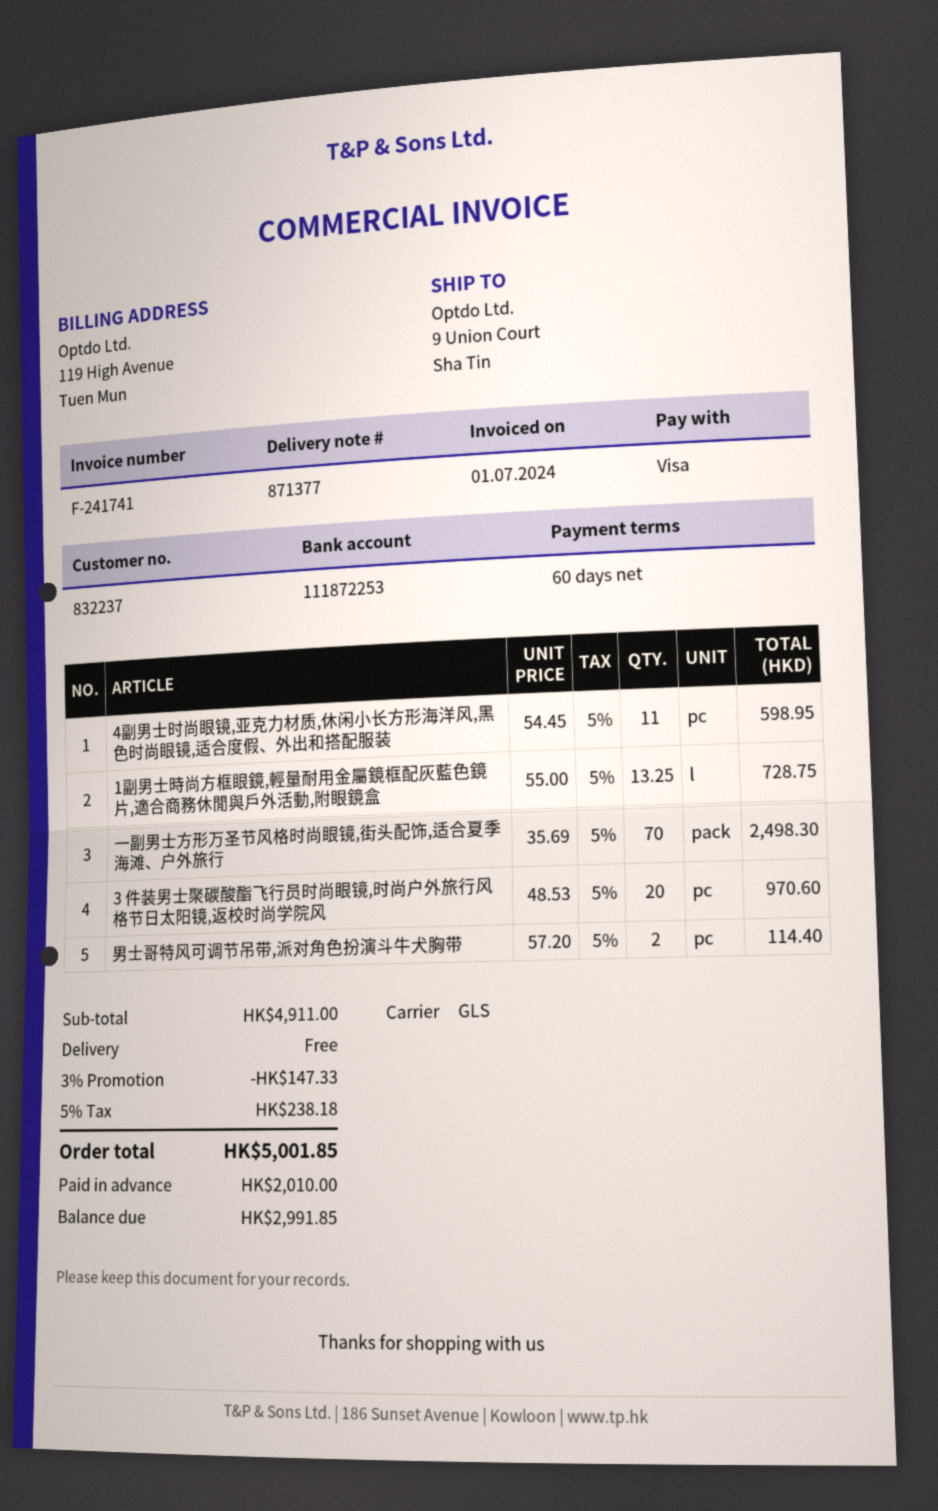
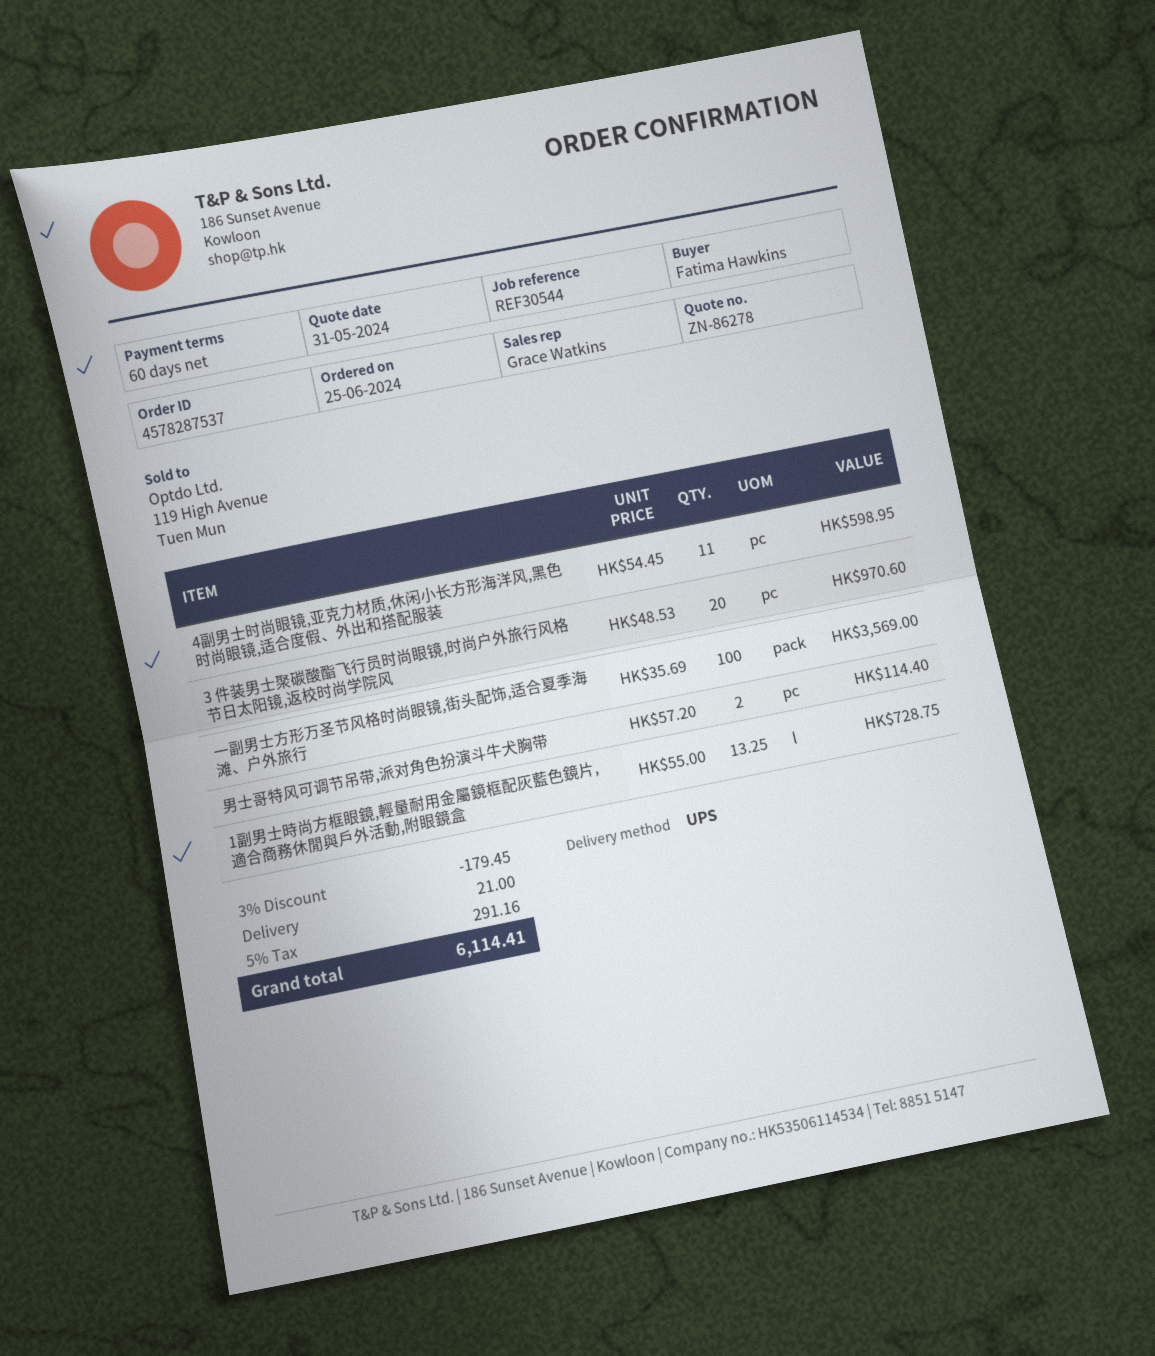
shipping method: GLS -> UPS
一副男士方形万圣节风格时尚眼镜,街头配饰,适合夏季海滩、户外旅行: 70 x 35.69 = 2498.30 -> 100 x 35.69 = 3569.00
discount: 3% = 147.33 -> 3% = 179.45
shipping: 0.00 -> 21.00
tax: 5% = 238.18 -> 5% = 291.16
total: 5001.85 -> 6114.41

